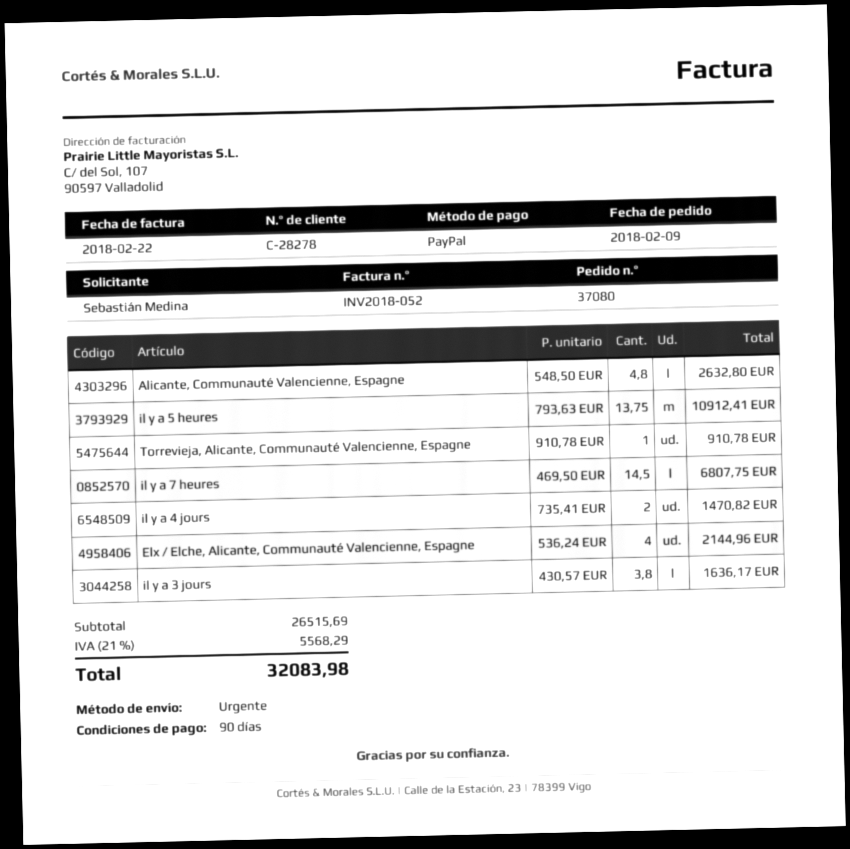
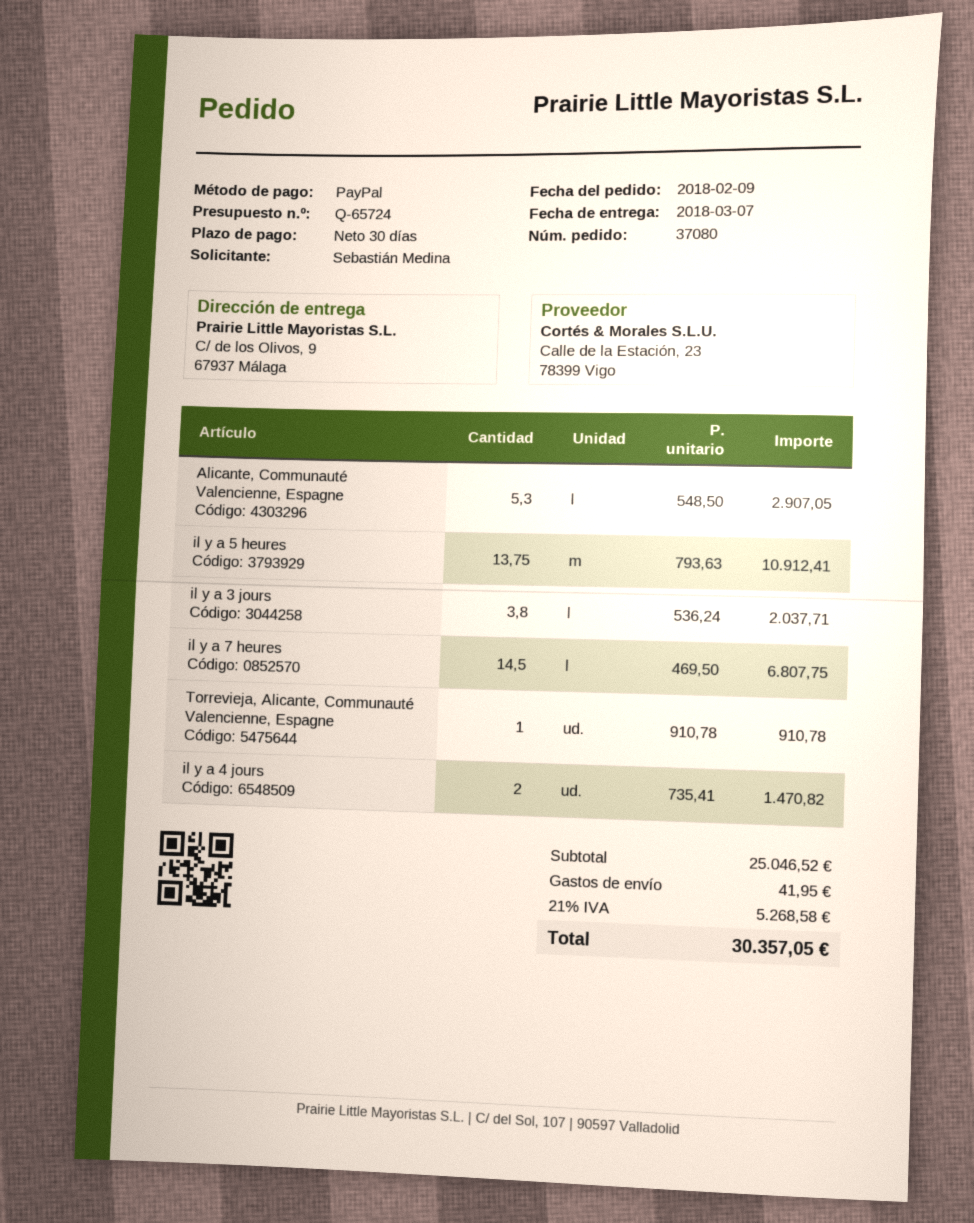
payment terms: 90 days -> 30 days
Alicante, Communauté Valencienne, Espagne: 4.8 x 548.50 = 2632.80 -> 5.3 x 548.50 = 2907.05
Elx / Elche, Alicante, Communauté Valencienne, Espagne: 4 x 536.24 = 2144.96 -> none
il y a 3 jours: 3.8 x 430.57 = 1636.17 -> 3.8 x 536.24 = 2037.71
subtotal: 26515.69 -> 25046.52
shipping: none -> 41.95
tax: 21% = 5568.29 -> 21% = 5268.58
total: 32083.98 -> 30357.05

